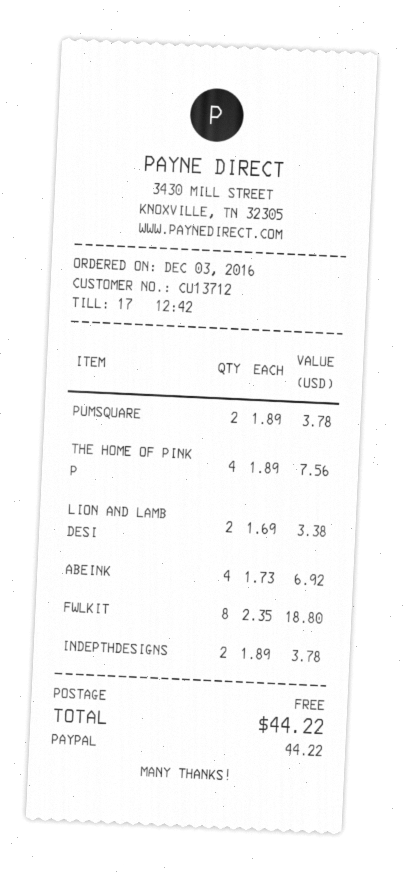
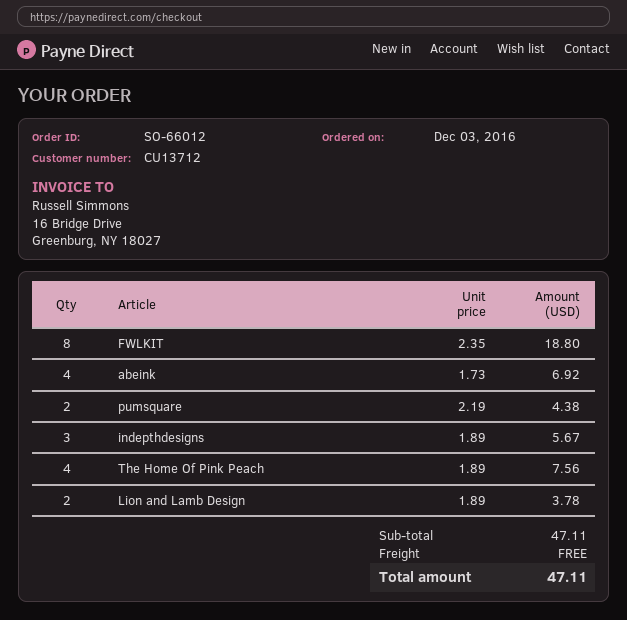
PUMSQUARE: 2 x 1.89 = 3.78 -> 2 x 2.19 = 4.38
LION AND LAMB DESI: 2 x 1.69 = 3.38 -> 2 x 1.89 = 3.78
INDEPTHDESIGNS: 2 x 1.89 = 3.78 -> 3 x 1.89 = 5.67
total: 44.22 -> 47.11

